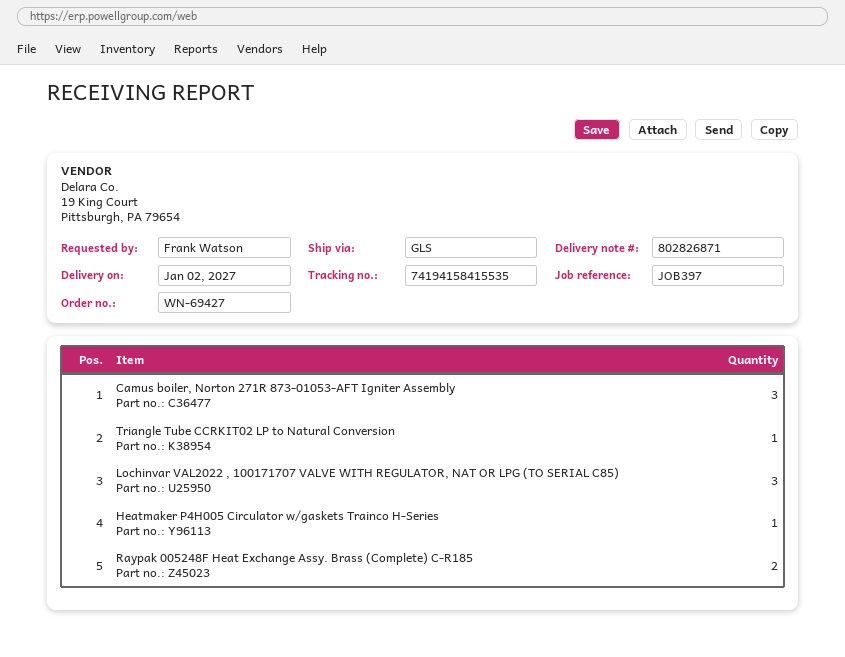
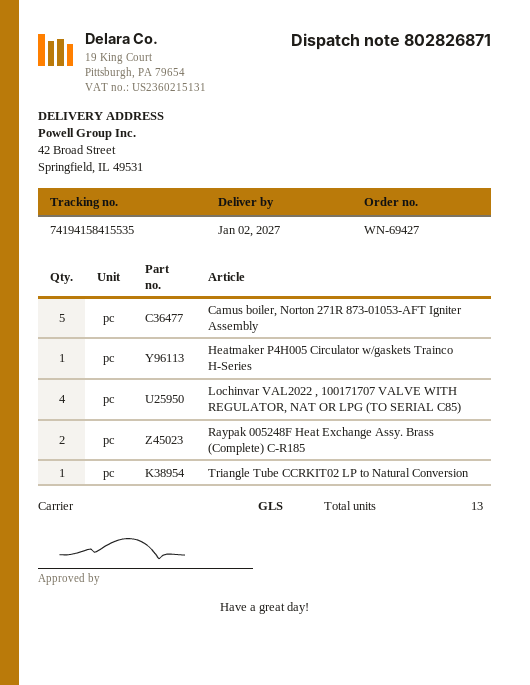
Camus boiler, Norton 271R 873-01053-AFT Igniter Assembly: 3 -> 5
Lochinvar VAL2022 , 100171707 VALVE WITH REGULATOR, NAT OR LPG (TO SERIAL C85): 3 -> 4

